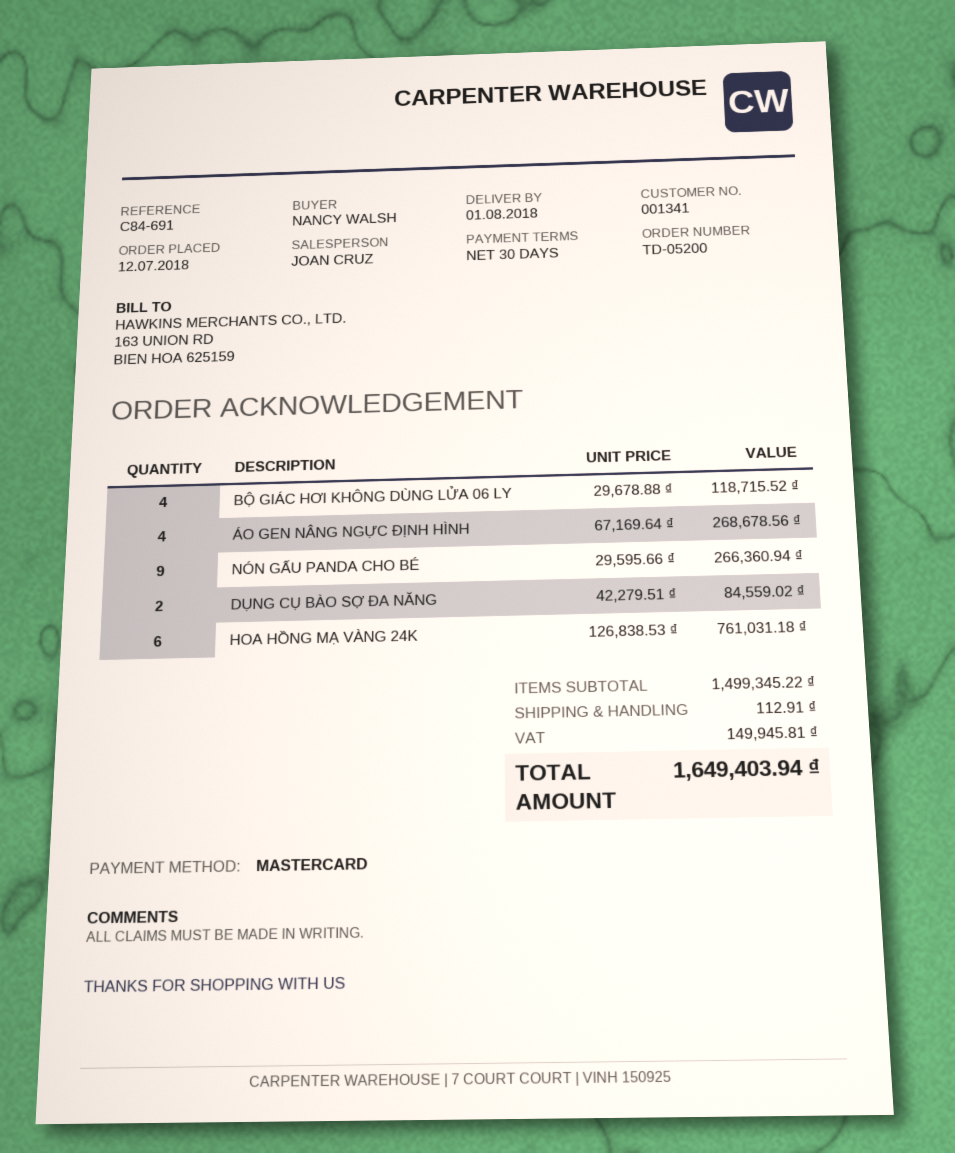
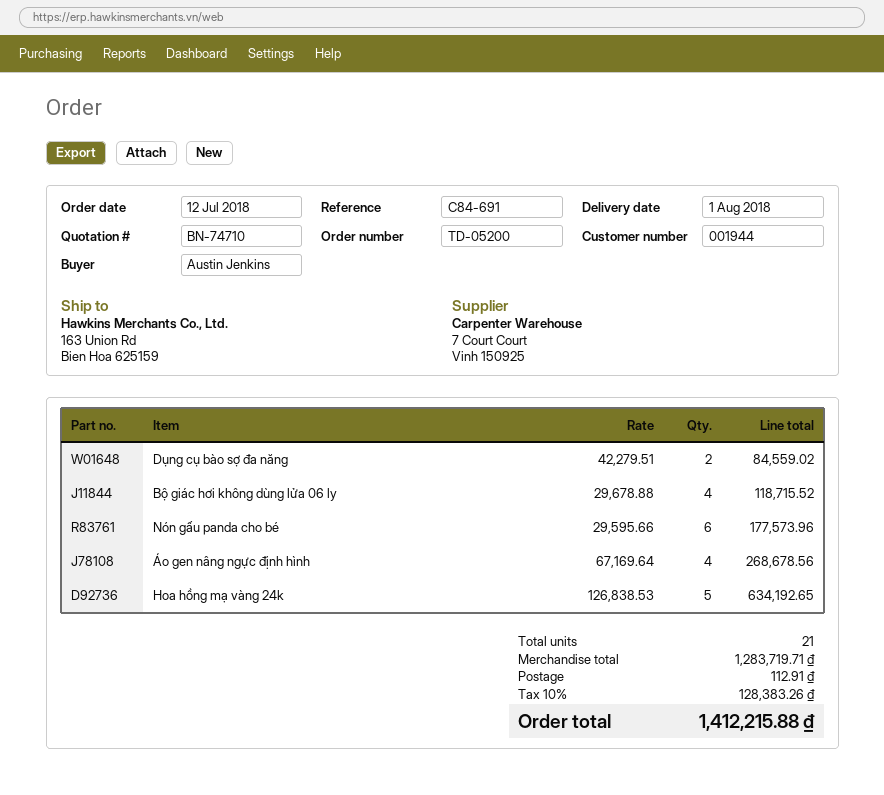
customer number: 001341 -> 001944
ordered by: NANCY WALSH -> Austin Jenkins
NÓN GẤU PANDA CHO BÉ: 9 x 29595.66 = 266360.94 -> 6 x 29595.66 = 177573.96
HOA HỒNG MẠ VÀNG 24K: 6 x 126838.53 = 761031.18 -> 5 x 126838.53 = 634192.65
subtotal: 1499345.22 -> 1283719.71
tax: 149945.81 -> 128383.26
total: 1649403.94 -> 1412215.88

